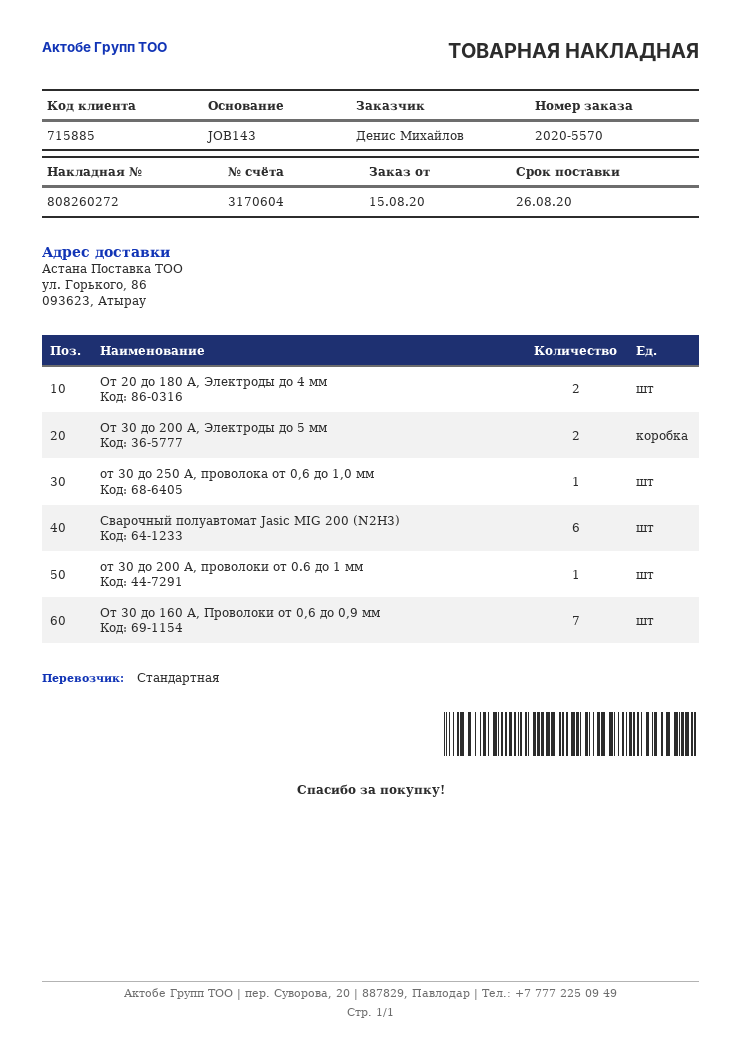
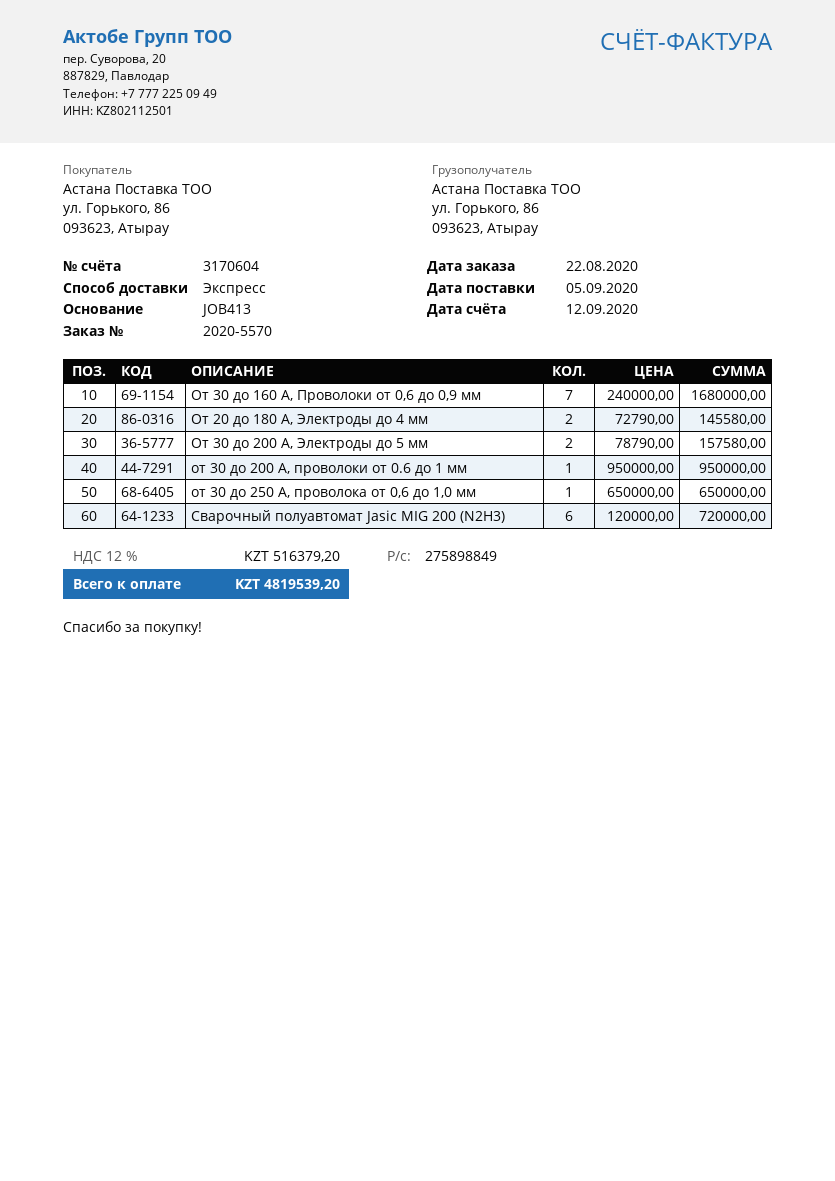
order date: 2020-08-15 -> 2020-08-22
delivery date: 2020-08-26 -> 2020-09-05
reference: JOB143 -> JOB413
shipping method: standard -> express

